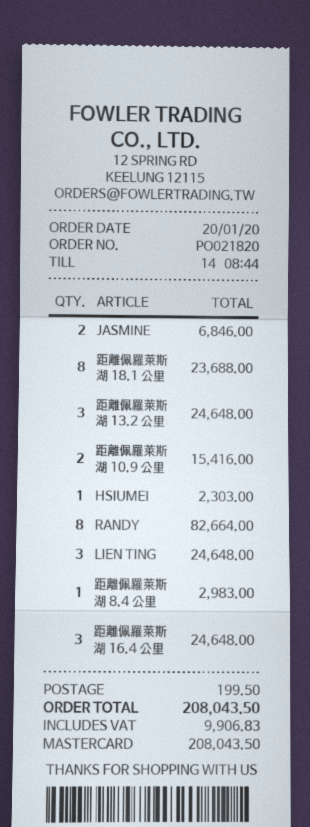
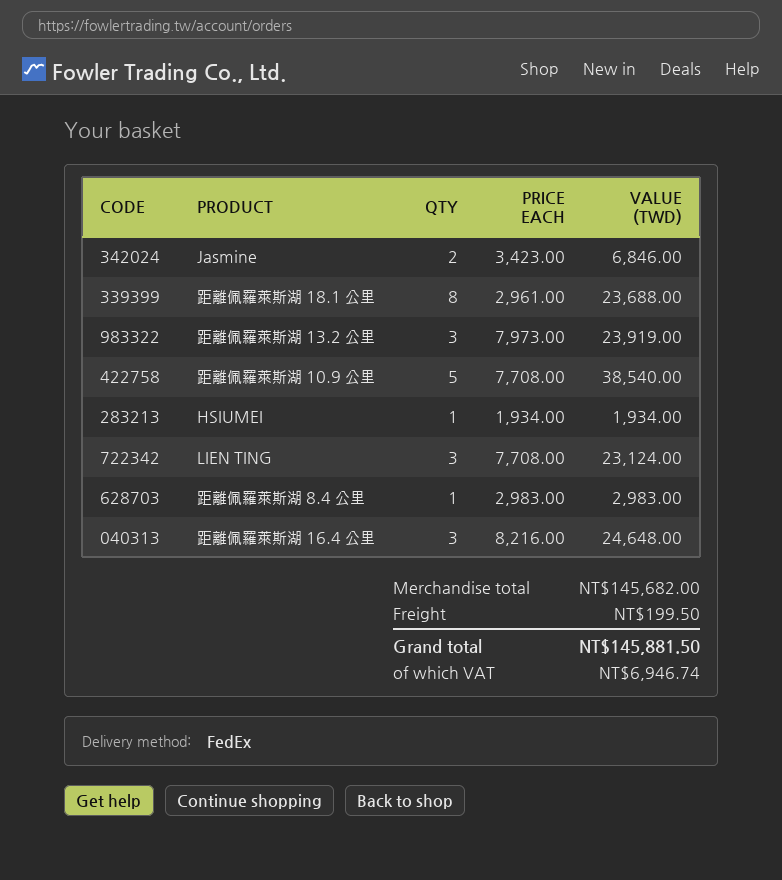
距離佩羅萊斯湖 13.2 公里: 3 for 24648.00 -> 3 for 23919.00
距離佩羅萊斯湖 10.9 公里: 2 for 15416.00 -> 5 for 38540.00
HSIUMEI: 1 for 2303.00 -> 1 for 1934.00
RANDY: 8 for 82664.00 -> none
LIEN TING: 3 for 24648.00 -> 3 for 23124.00
tax: 9906.83 -> 6946.74
total: 208043.50 -> 145881.50

